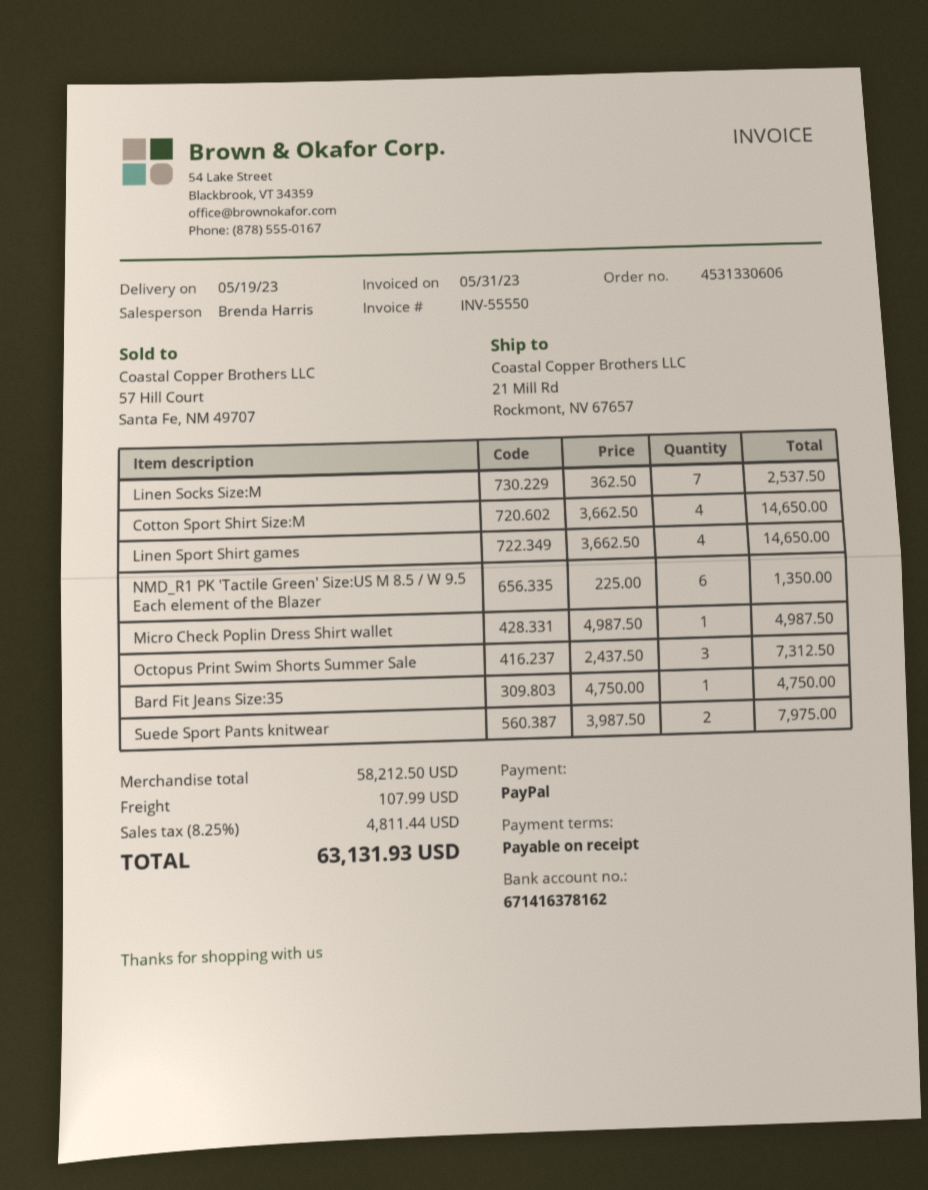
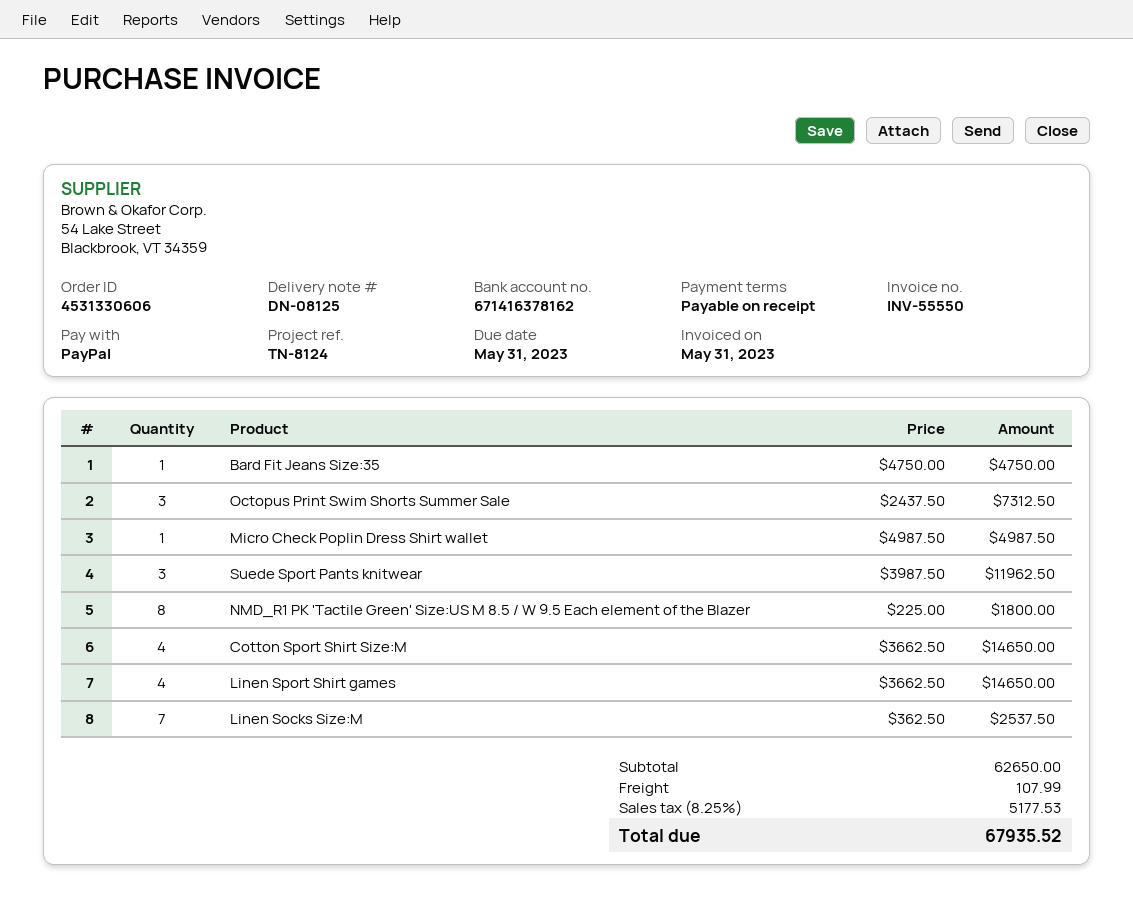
NMD_R1 PK 'Tactile Green' Size:US M 8.5 / W 9.5 Each element of the Blazer: 6 x 225.00 = 1350.00 -> 8 x 225.00 = 1800.00
Suede Sport Pants knitwear: 2 x 3987.50 = 7975.00 -> 3 x 3987.50 = 11962.50
subtotal: 58212.50 -> 62650.00
tax: 8.25% = 4811.44 -> 8.25% = 5177.53
total: 63131.93 -> 67935.52

